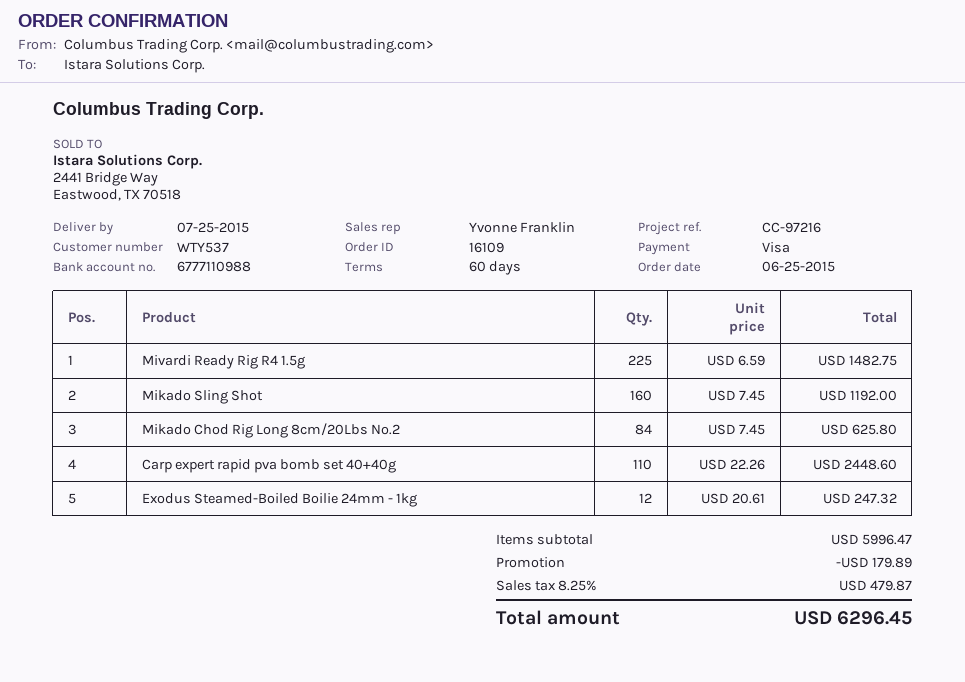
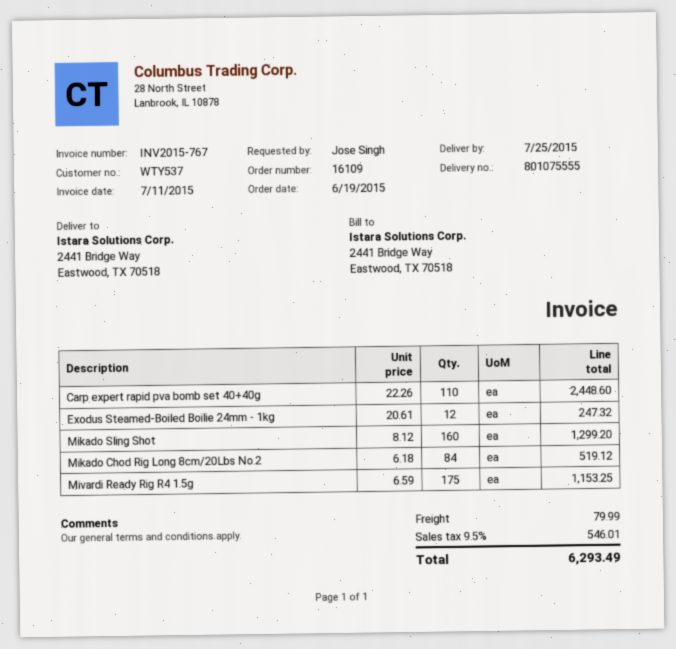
order date: 2015-06-25 -> 2015-06-19
Mivardi Ready Rig R4 1.5g: 225 x 6.59 = 1482.75 -> 175 x 6.59 = 1153.25
Mikado Sling Shot: 160 x 7.45 = 1192.00 -> 160 x 8.12 = 1299.20
Mikado Chod Rig Long 8cm/20Lbs No.2: 84 x 7.45 = 625.80 -> 84 x 6.18 = 519.12
discount: 179.89 -> none
shipping: none -> 79.99
tax: 8.25% = 479.87 -> 9.5% = 546.01
total: 6296.45 -> 6293.49

